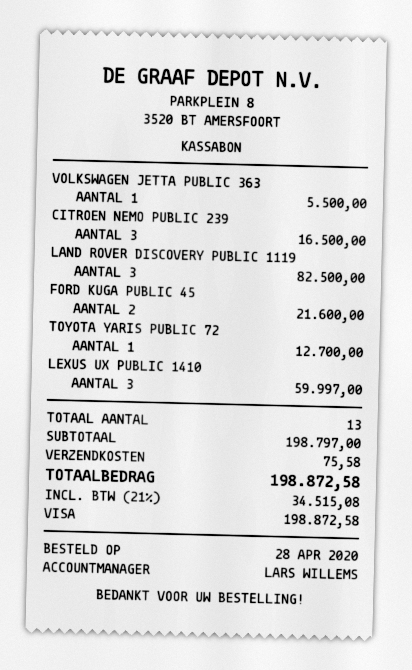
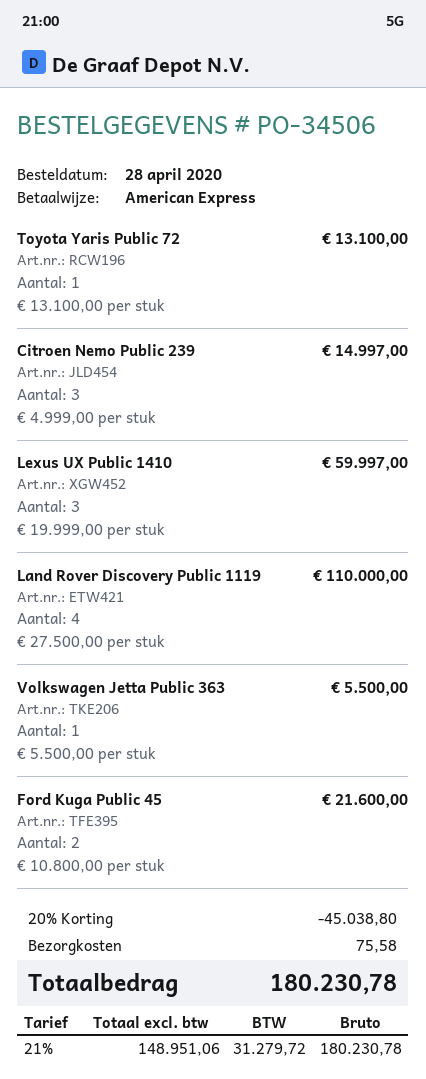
payment method: Visa -> American Express
CITROEN NEMO PUBLIC 239: 3 for 16500.00 -> 3 for 14997.00
LAND ROVER DISCOVERY PUBLIC 1119: 3 for 82500.00 -> 4 for 110000.00
TOYOTA YARIS PUBLIC 72: 1 for 12700.00 -> 1 for 13100.00
discount: none -> 20% = 45038.80
tax: 21% = 34515.08 -> 21% = 31279.72
total: 198872.58 -> 180230.78

